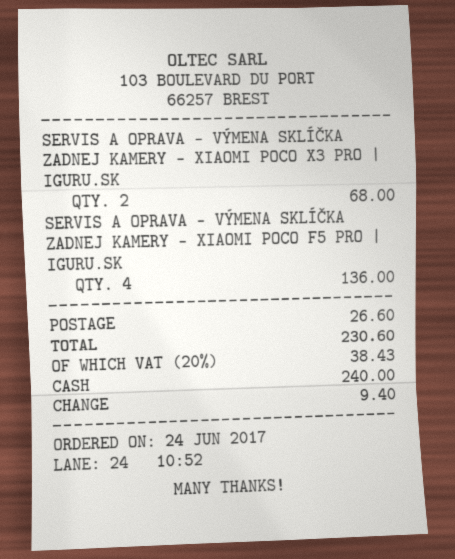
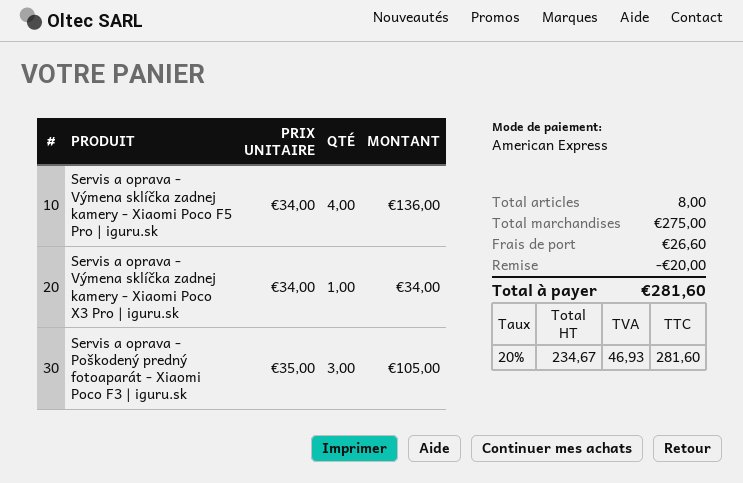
payment method: cash -> American Express
SERVIS A OPRAVA - VÝMENA SKLÍČKA ZADNEJ KAMERY - XIAOMI POCO X3 PRO | IGURU.SK: 2 for 68.00 -> 1 for 34.00
Servis a oprava - Poškodený predný fotoaparát - Xiaomi Poco F3 | iguru.sk: none -> 3 for 105.00
discount: none -> 20.00
tax: 20% = 38.43 -> 20% = 46.93
total: 230.60 -> 281.60

